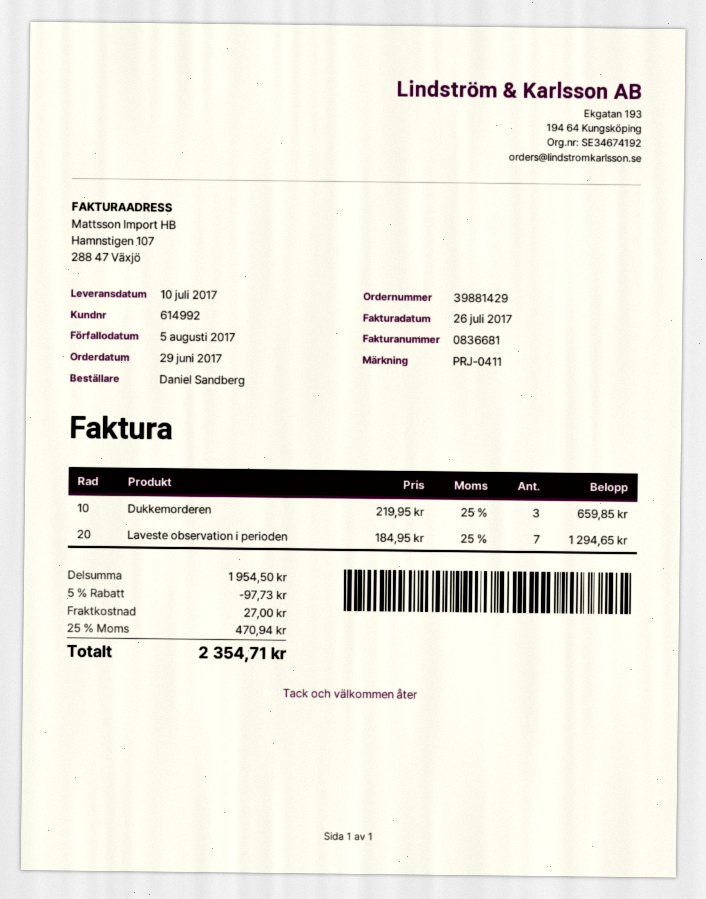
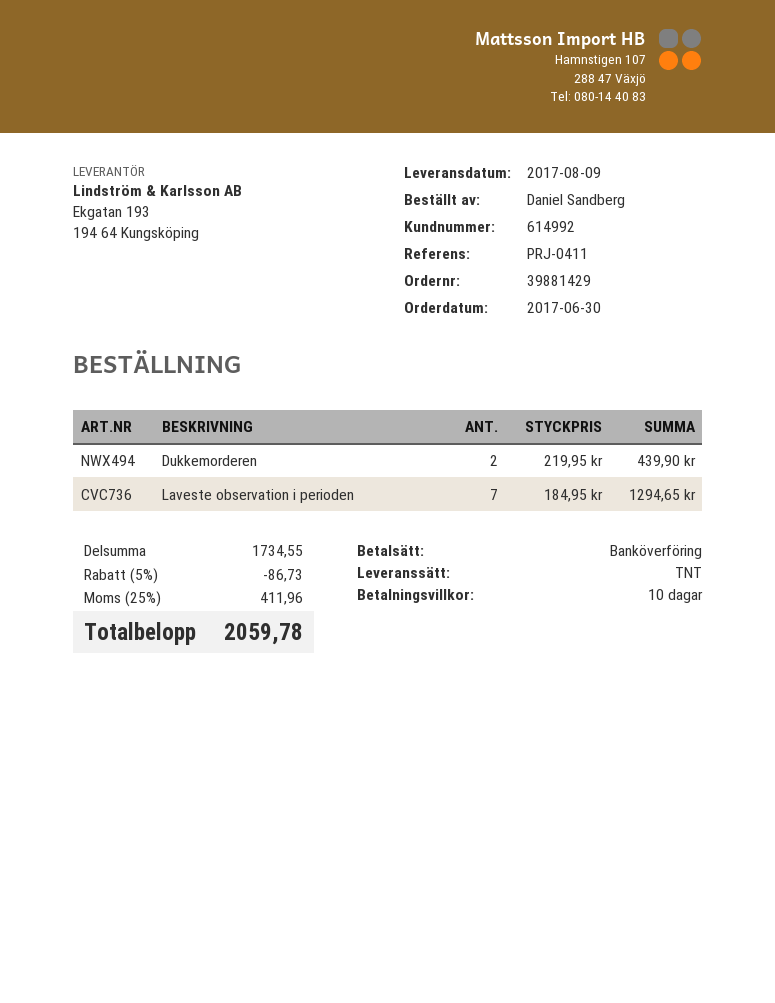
order date: 2017-06-29 -> 2017-06-30
delivery date: 2017-07-10 -> 2017-08-09
Dukkemorderen: 3 x 219.95 = 659.85 -> 2 x 219.95 = 439.90
subtotal: 1954.50 -> 1734.55
discount: 5% = 97.73 -> 5% = 86.73
shipping: 27.00 -> none
tax: 25% = 470.94 -> 25% = 411.96
total: 2354.71 -> 2059.78

